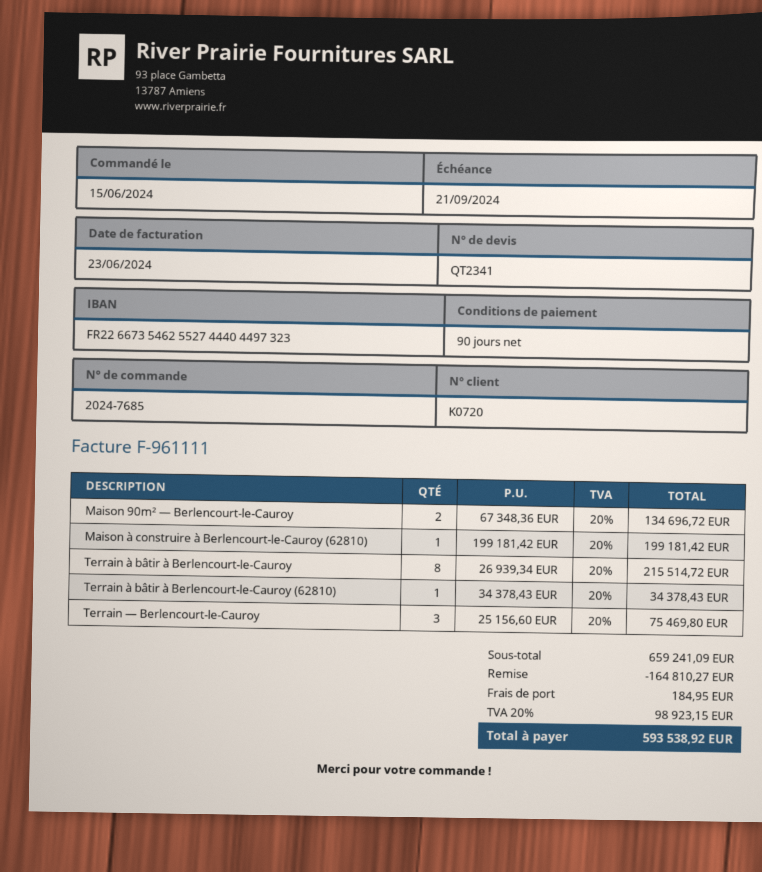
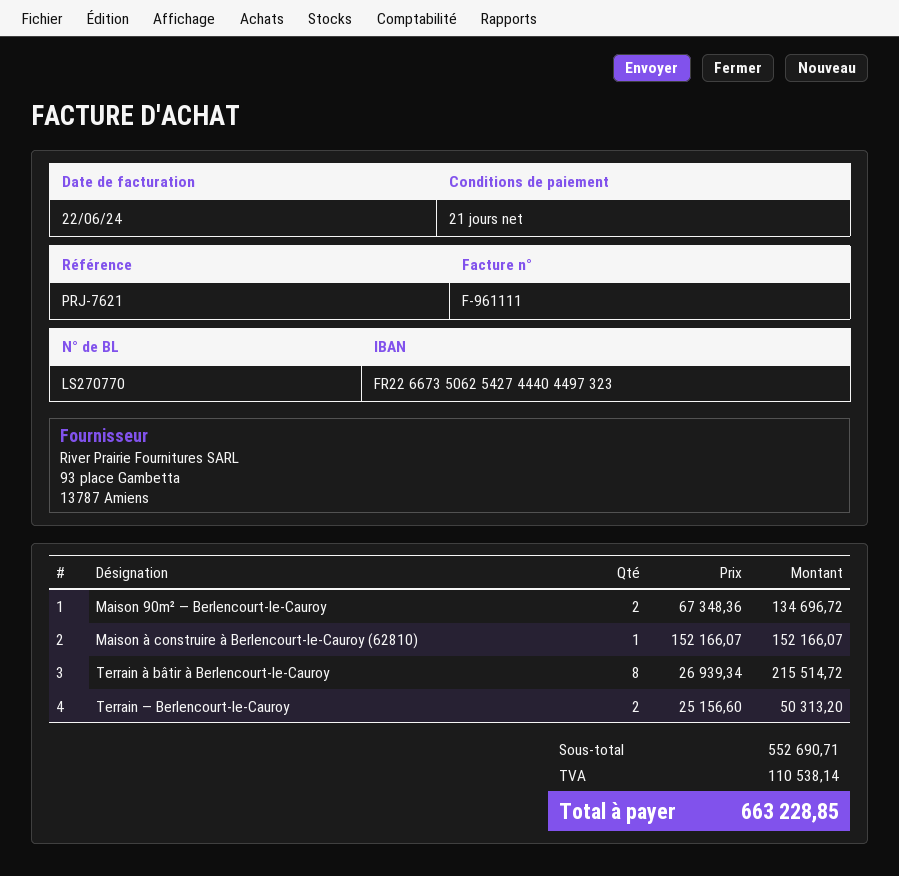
invoice date: 2024-06-23 -> 2024-06-22
payment terms: 90 days -> 21 days
bank account: FR2266735462552744404497323 -> FR2266735062542744404497323
Maison à construire à Berlencourt-le-Cauroy (62810): 1 x 199181.42 = 199181.42 -> 1 x 152166.07 = 152166.07
Terrain à bâtir à Berlencourt-le-Cauroy (62810): 1 x 34378.43 = 34378.43 -> none
Terrain — Berlencourt-le-Cauroy: 3 x 25156.60 = 75469.80 -> 2 x 25156.60 = 50313.20
subtotal: 659241.09 -> 552690.71
discount: 164810.27 -> none
shipping: 184.95 -> none
tax: 98923.15 -> 110538.14
total: 593538.92 -> 663228.85

